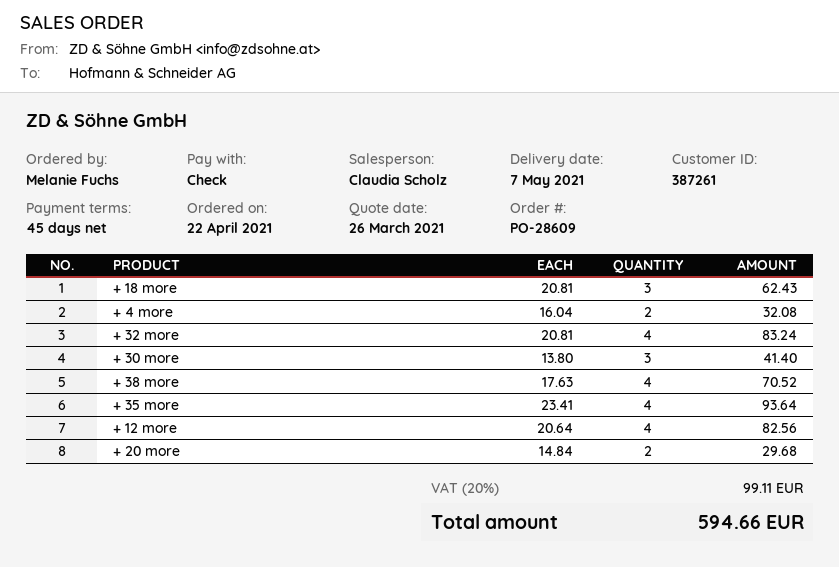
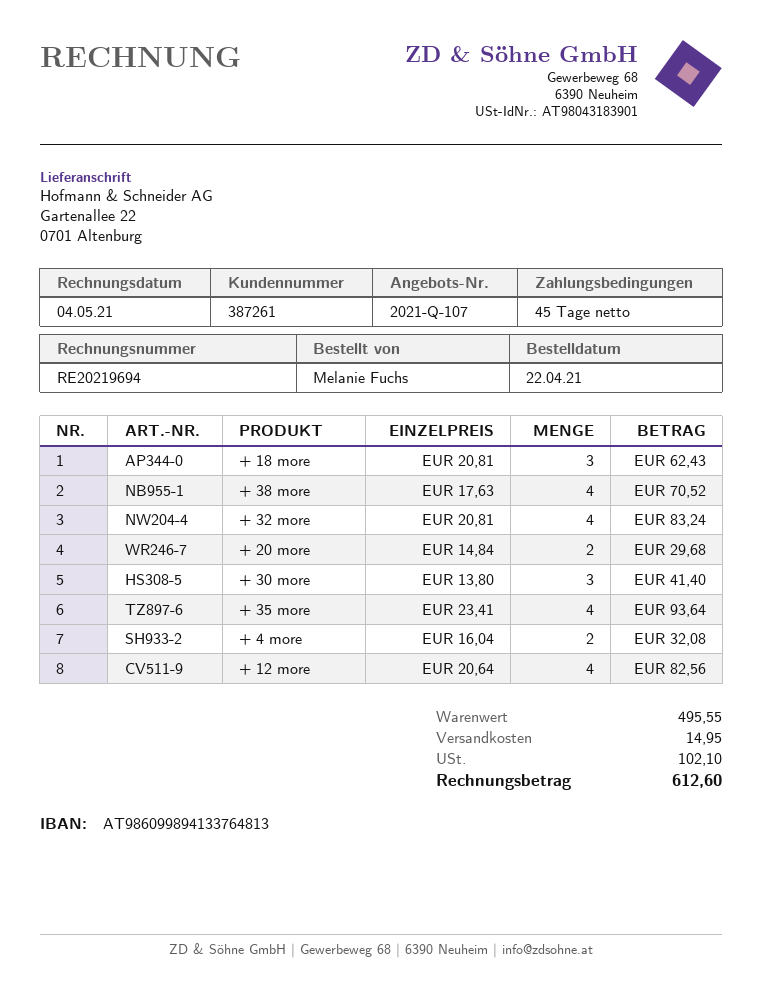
shipping: none -> 14.95
tax: 99.11 -> 102.10
total: 594.66 -> 612.60

